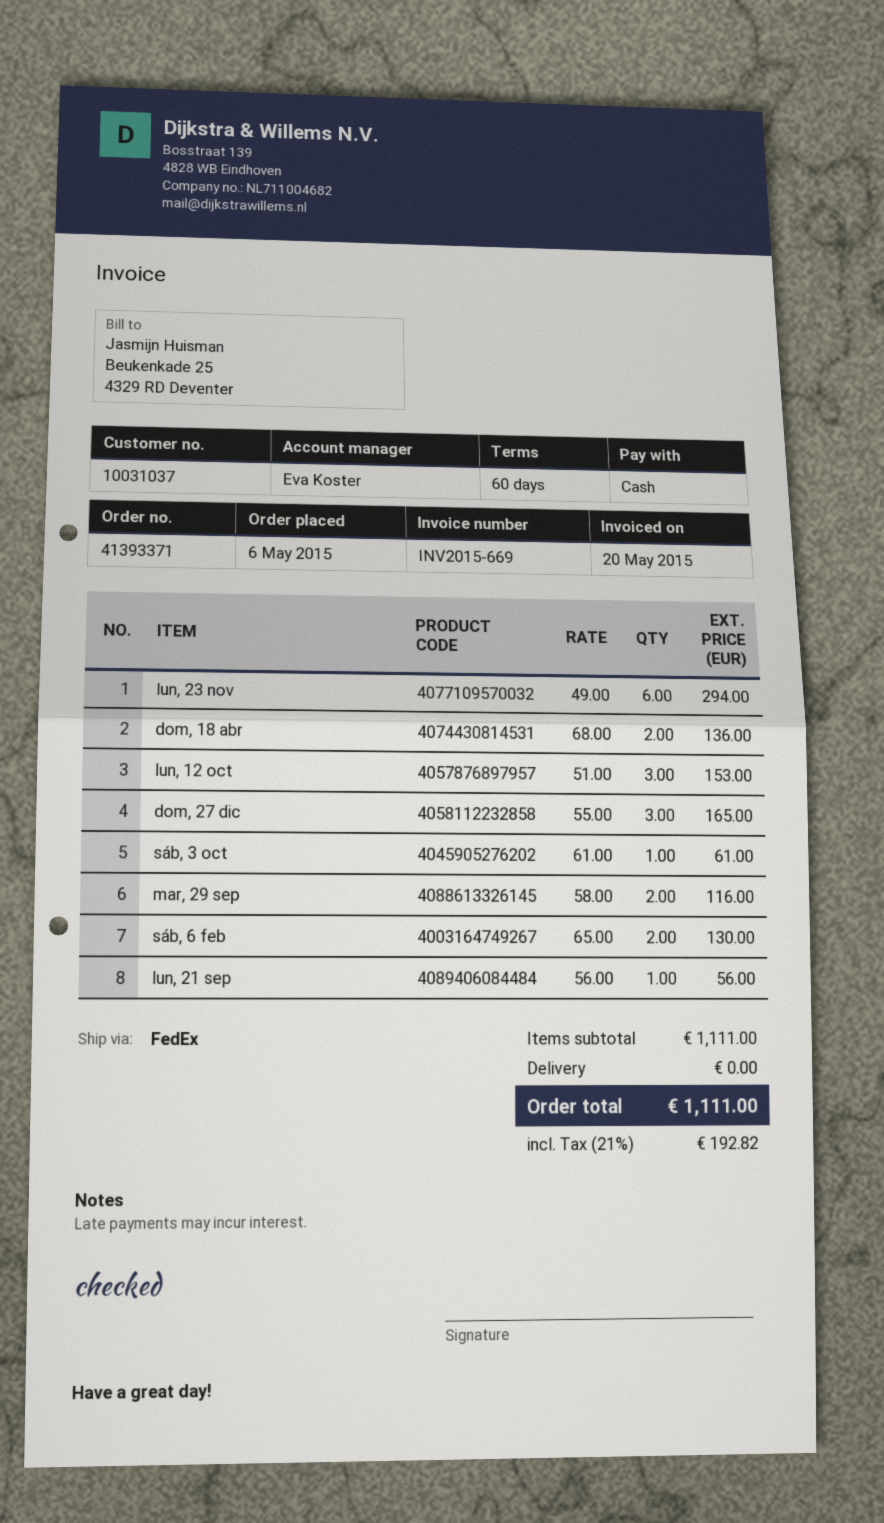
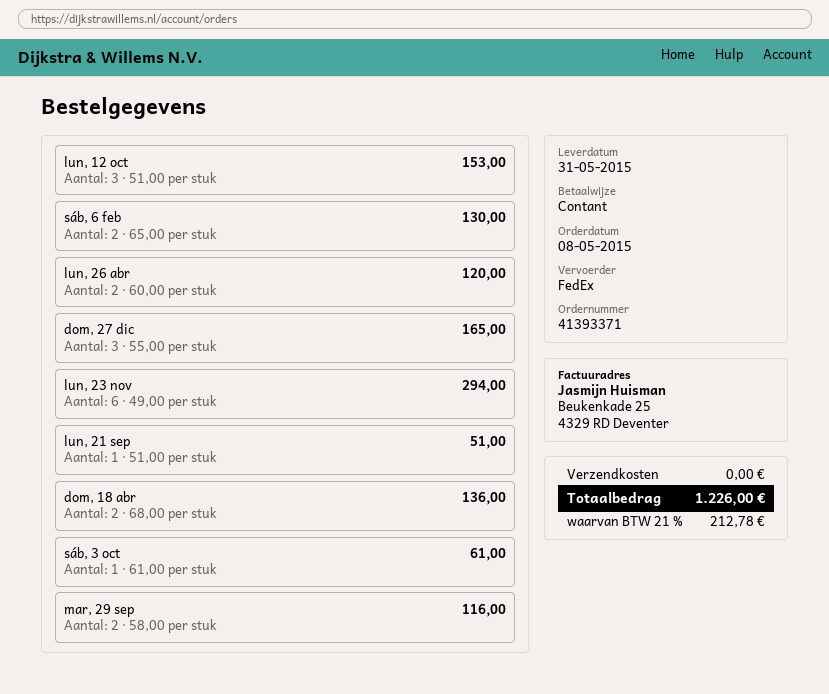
order date: 2015-05-06 -> 2015-05-08
lun, 21 sep: 1 x 56.00 = 56.00 -> 1 x 51.00 = 51.00
lun, 26 abr: none -> 2 x 60.00 = 120.00
tax: 21% = 192.82 -> 21% = 212.78
total: 1111.00 -> 1226.00

